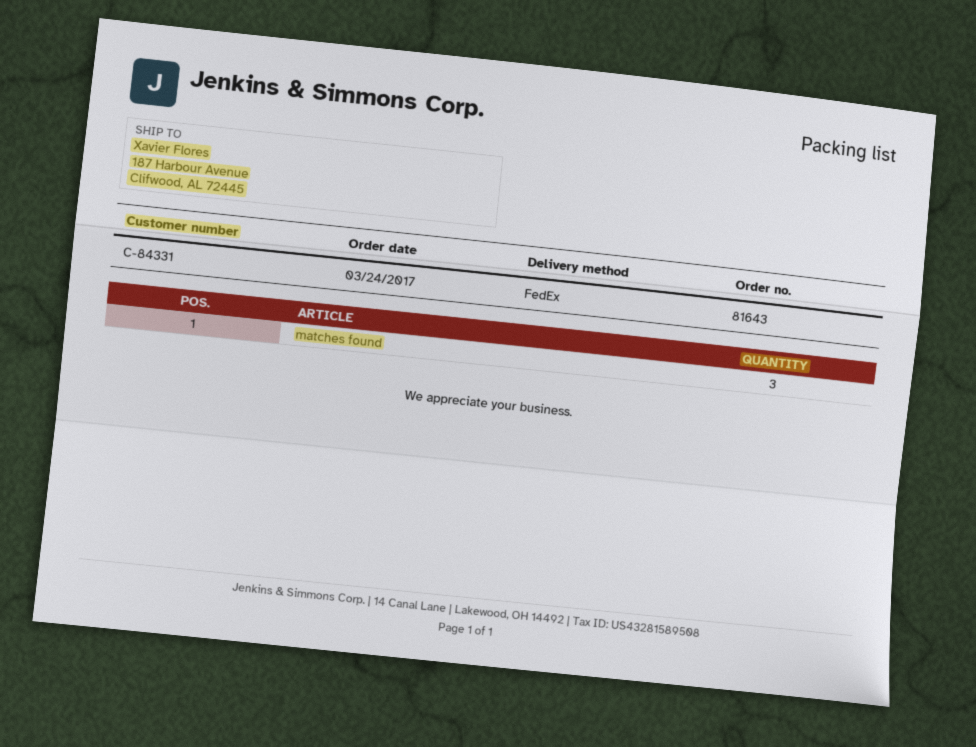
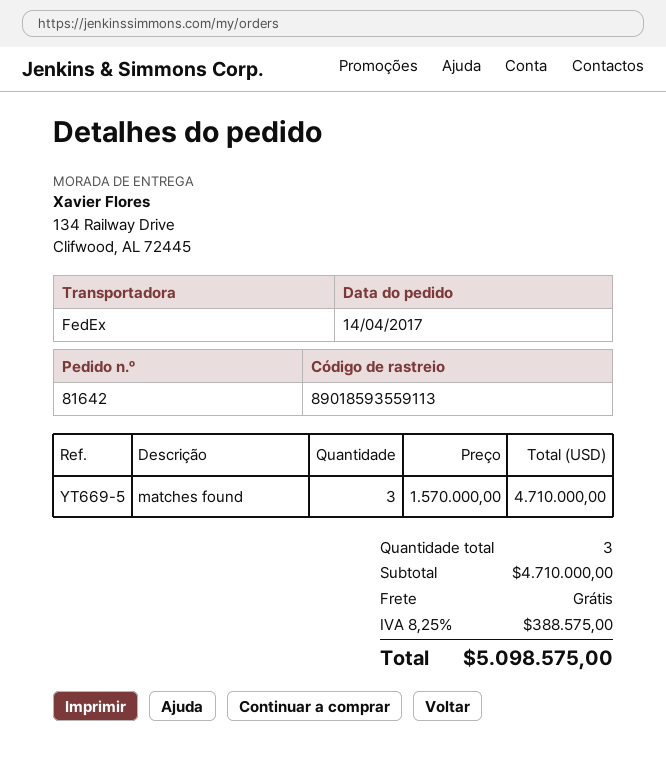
order number: 81643 -> 81642
order date: 2017-03-24 -> 2017-04-14
ship to: 187 Harbour Avenue, Clifwood, AL 72445 -> 134 Railway Drive, Clifwood, AL 72445

